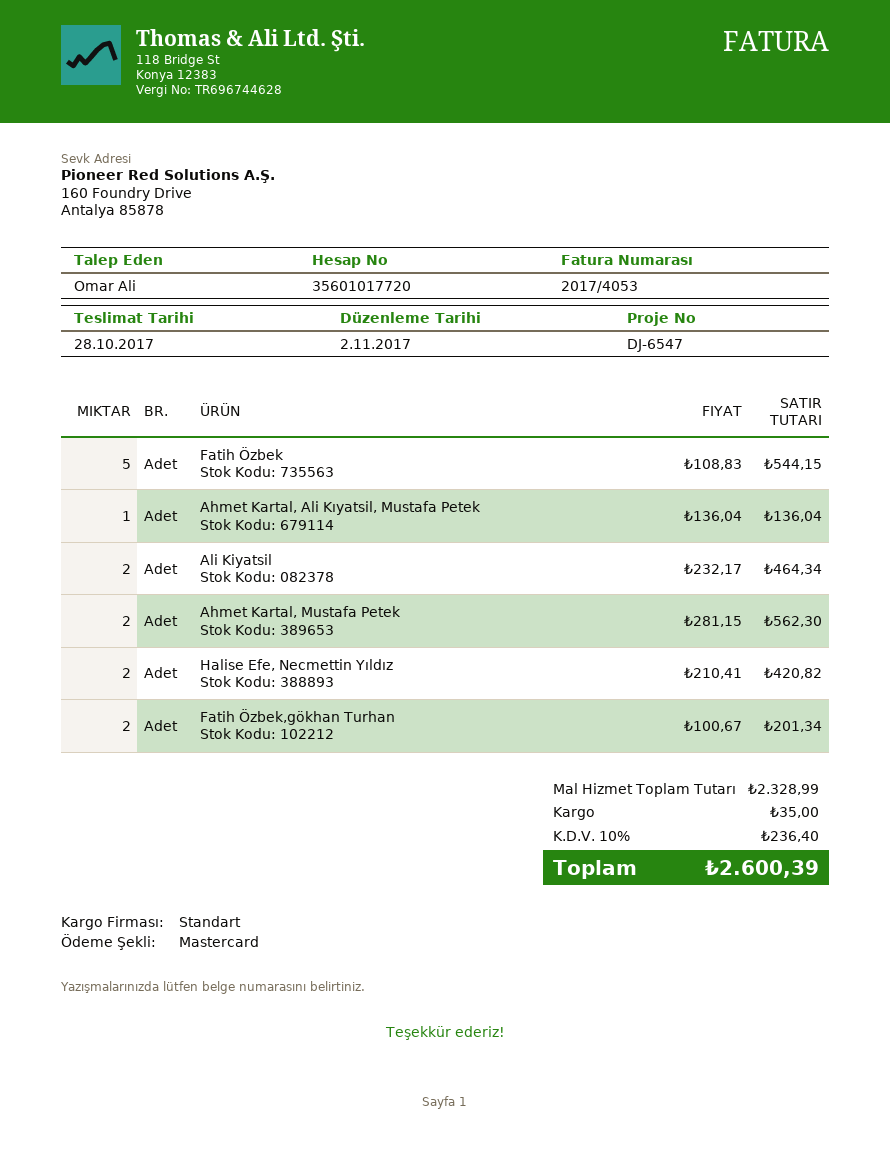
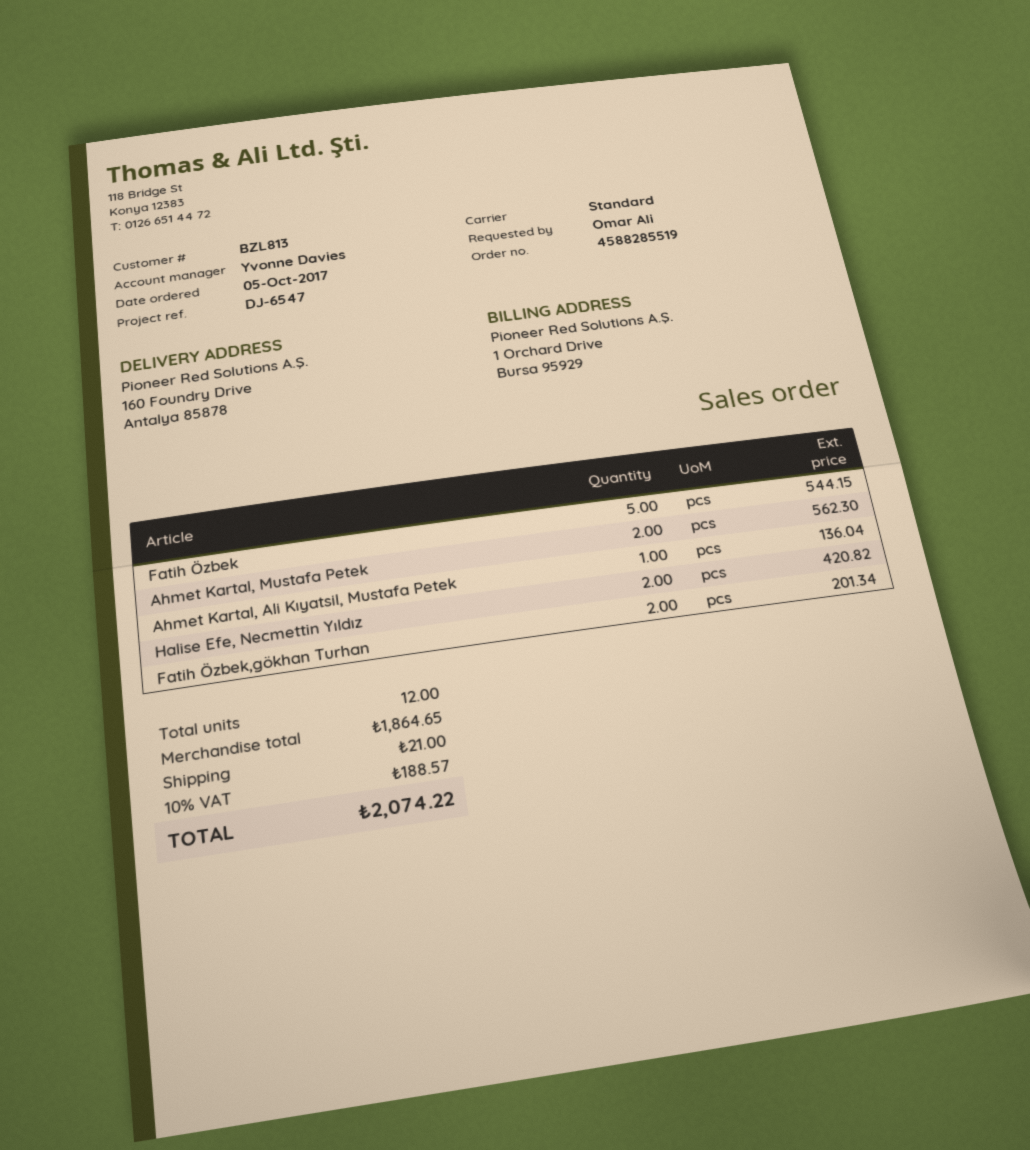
Ali Kiyatsil: 2 for 464.34 -> none
subtotal: 2328.99 -> 1864.65
shipping: 35.00 -> 21.00
tax: 10% = 236.40 -> 10% = 188.57
total: 2600.39 -> 2074.22

